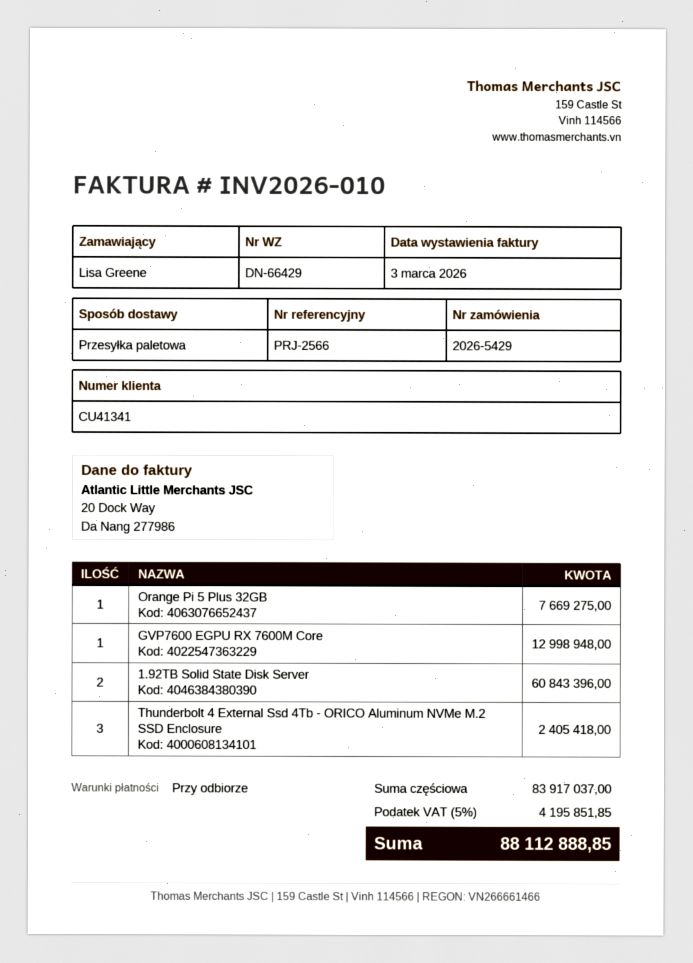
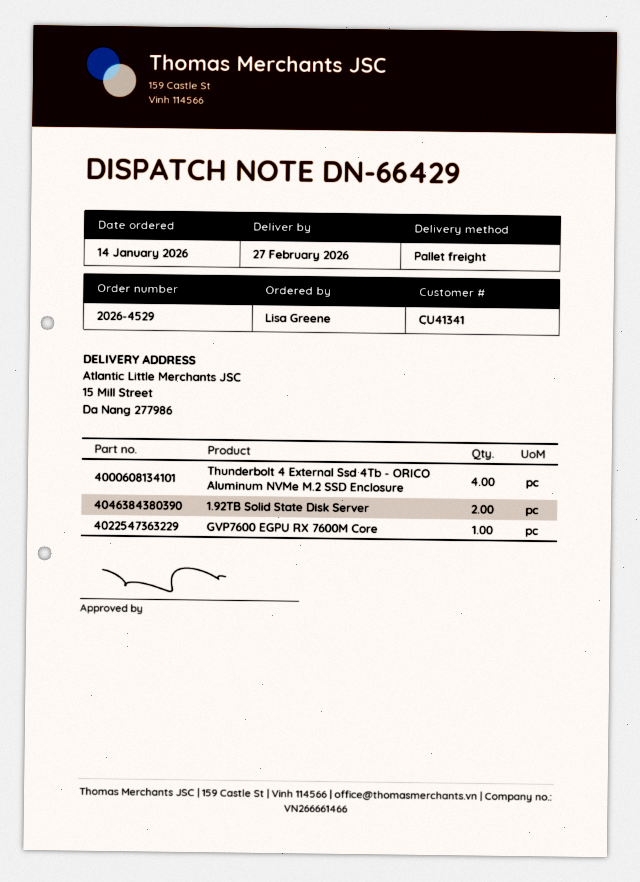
order number: 2026-5429 -> 2026-4529
Orange Pi 5 Plus 32GB: 1 -> none
Thunderbolt 4 External Ssd 4Tb - ORICO Aluminum NVMe M.2 SSD Enclosure: 3 -> 4

